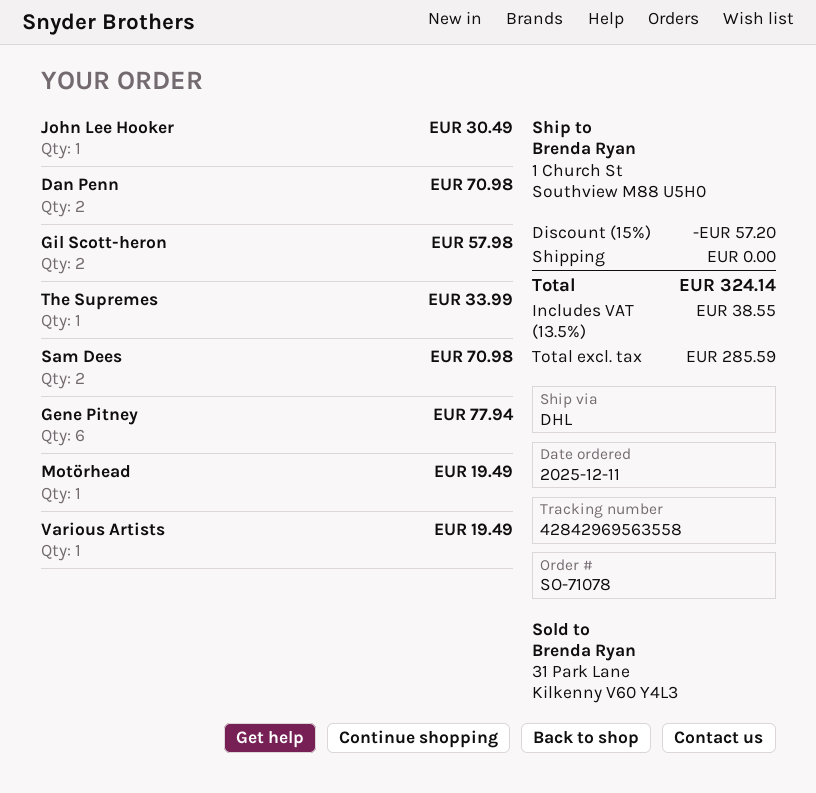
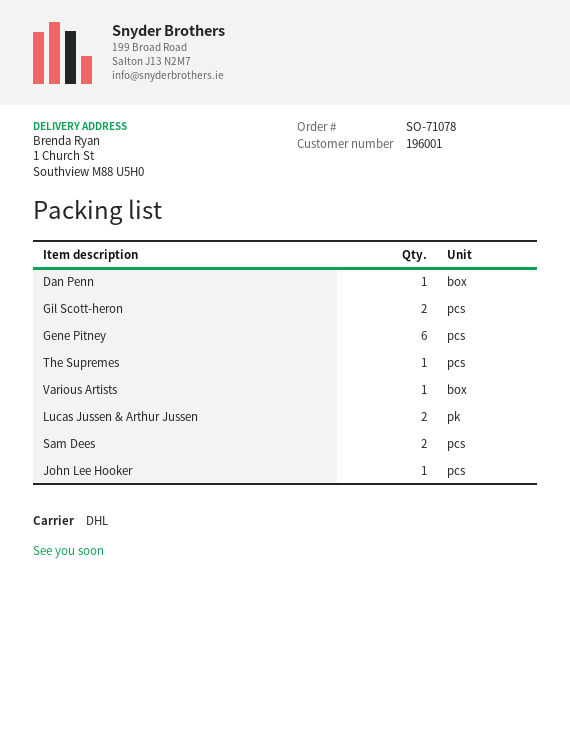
Dan Penn: 2 -> 1
Motörhead: 1 -> none
Lucas Jussen & Arthur Jussen: none -> 2

